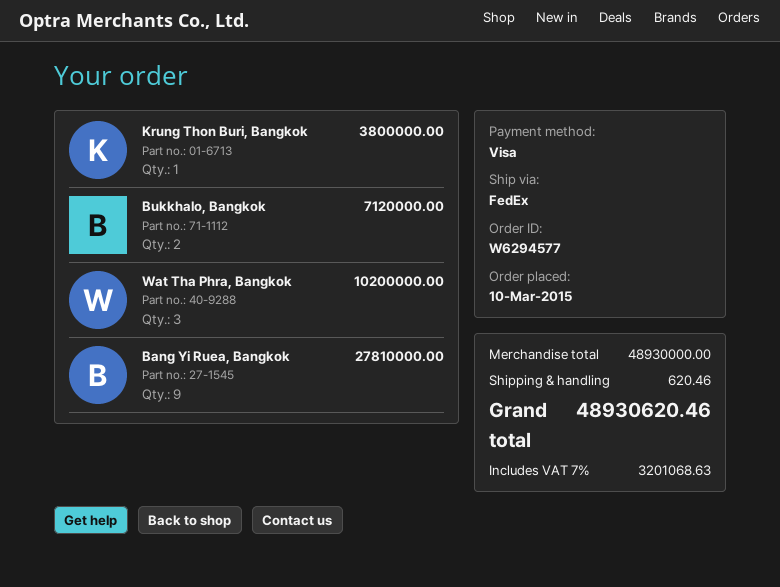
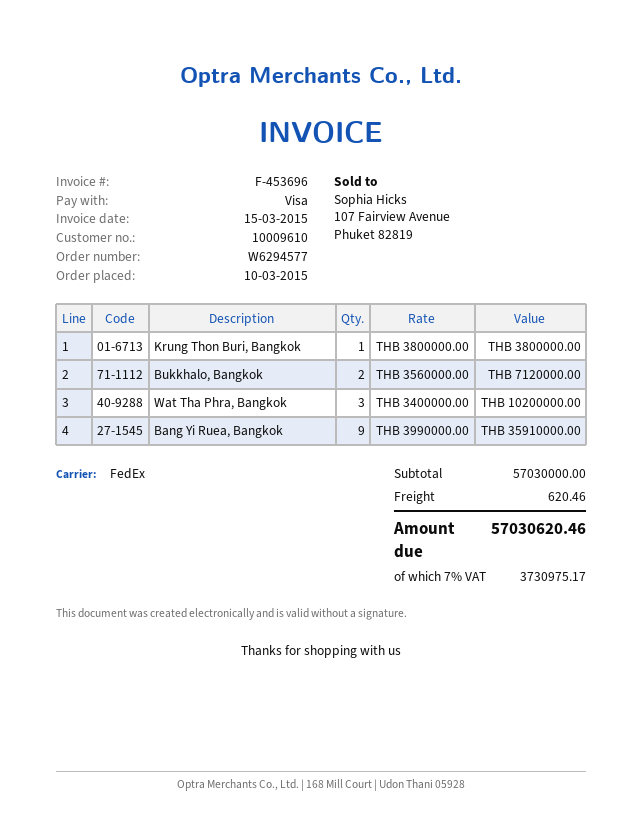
Bang Yi Ruea, Bangkok: 9 for 27810000.00 -> 9 for 35910000.00
subtotal: 48930000.00 -> 57030000.00
tax: 7% = 3201068.63 -> 7% = 3730975.17
total: 48930620.46 -> 57030620.46

